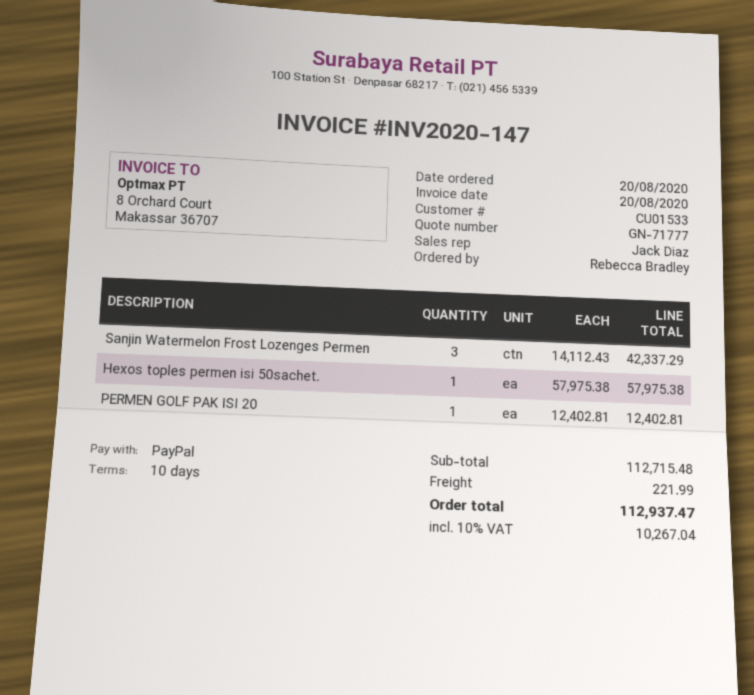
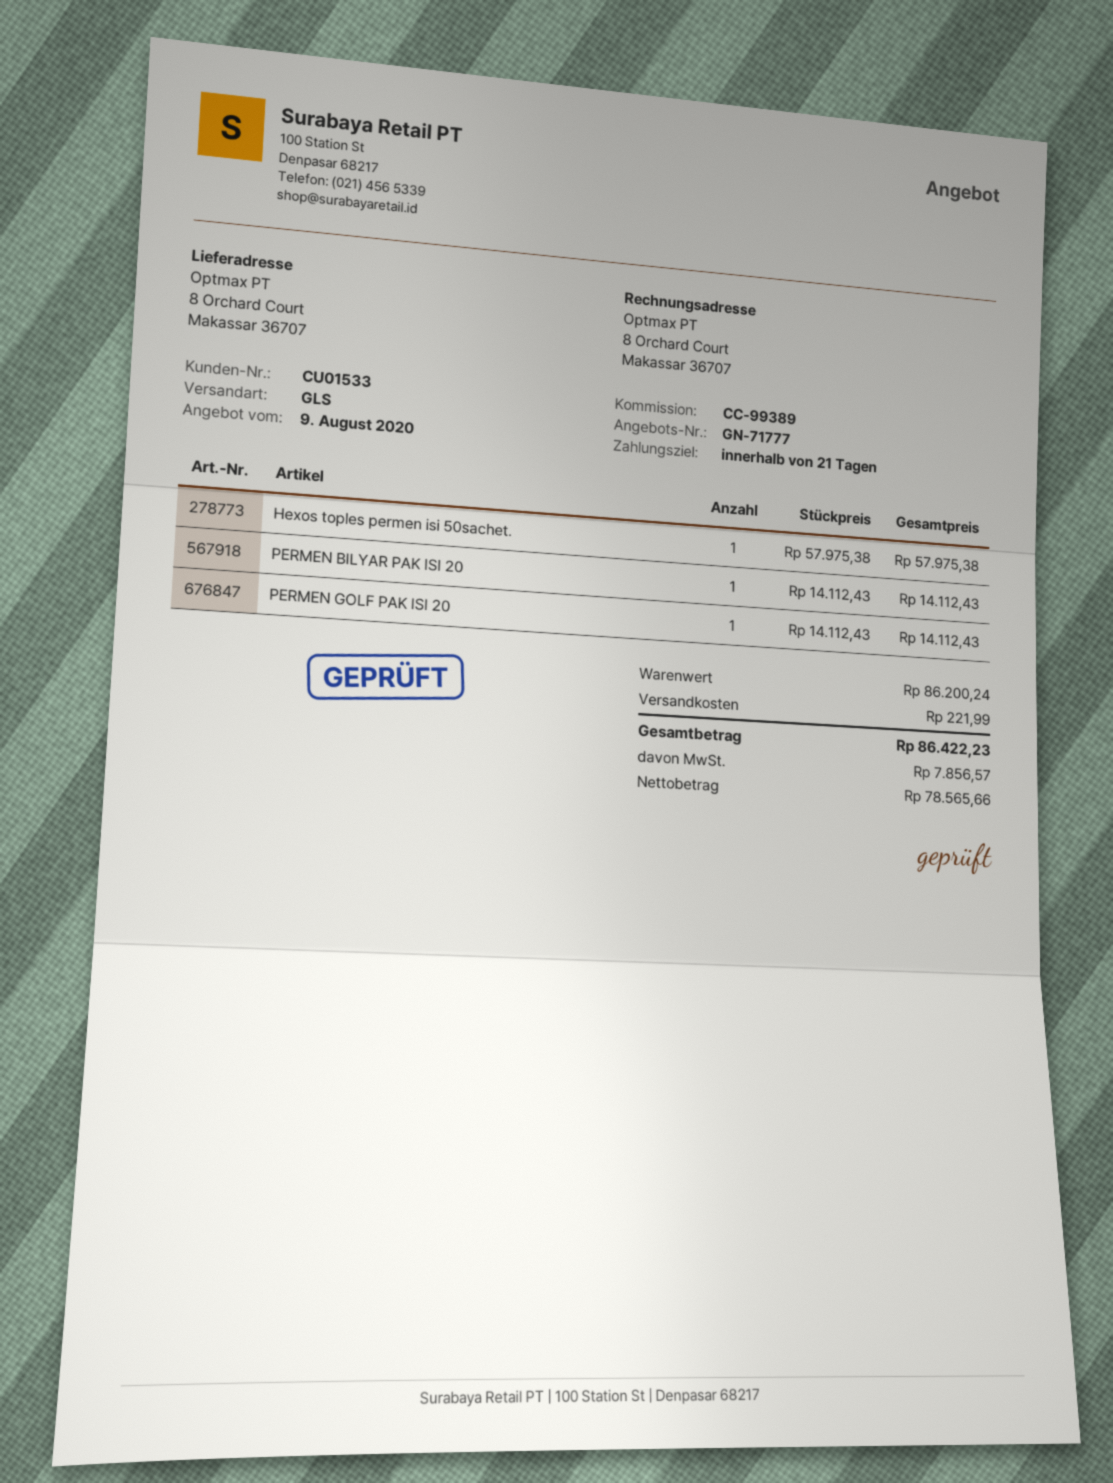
payment terms: 10 days -> 21 days
Sanjin Watermelon Frost Lozenges Permen: 3 x 14112.43 = 42337.29 -> none
PERMEN GOLF PAK ISI 20: 1 x 12402.81 = 12402.81 -> 1 x 14112.43 = 14112.43
PERMEN BILYAR PAK ISI 20: none -> 1 x 14112.43 = 14112.43
subtotal: 112715.48 -> 86200.24
tax: 10267.04 -> 7856.57
total: 112937.47 -> 86422.23

